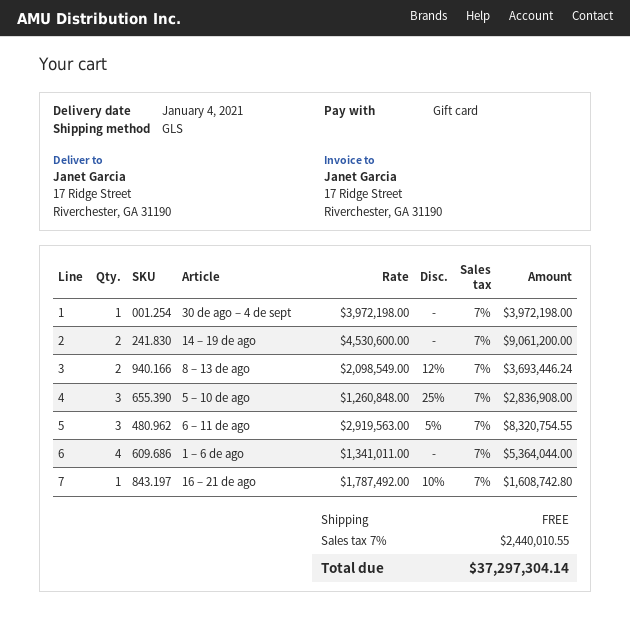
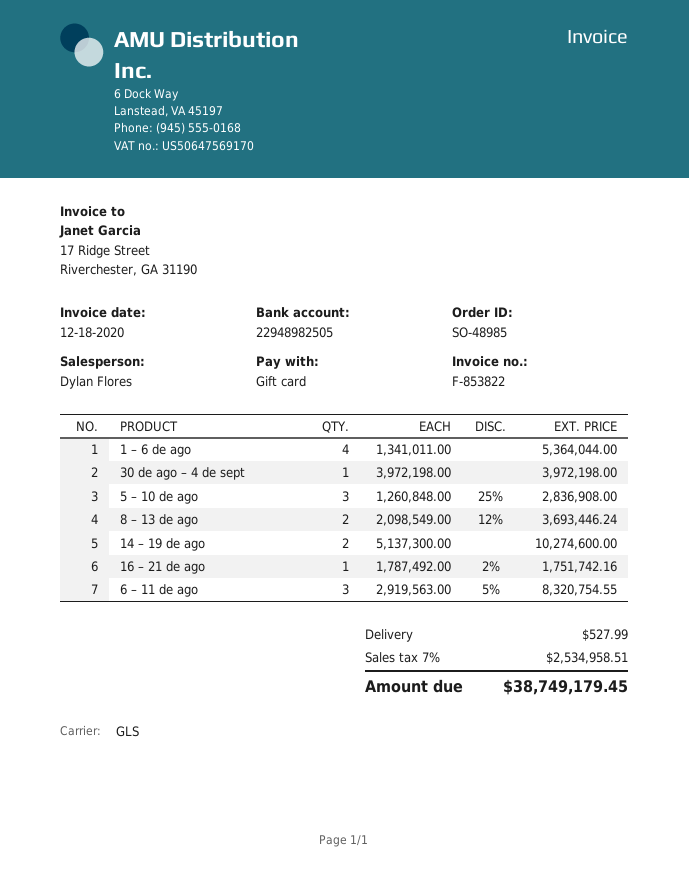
14 – 19 de ago: 2 x 4530600.00 = 9061200.00 -> 2 x 5137300.00 = 10274600.00
16 – 21 de ago: 1 x 1787492.00 - 10% = 1608742.80 -> 1 x 1787492.00 - 2% = 1751742.16
shipping: 0.00 -> 527.99
tax: 7% = 2440010.55 -> 7% = 2534958.51
total: 37297304.14 -> 38749179.45

